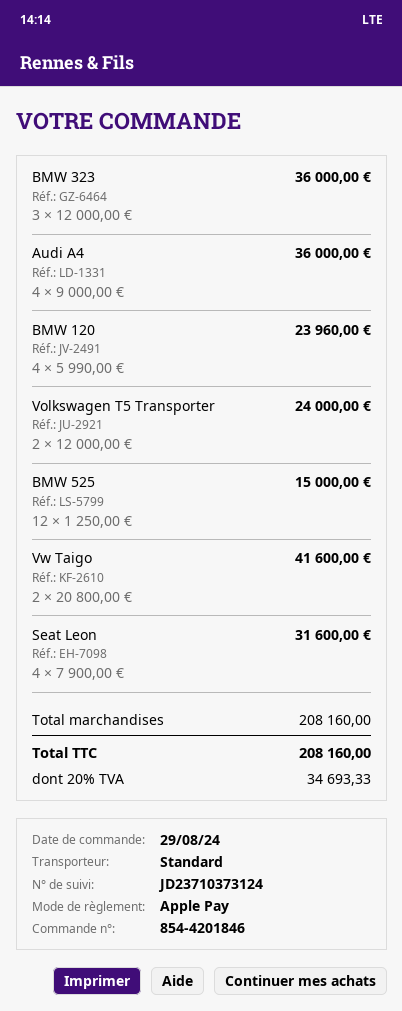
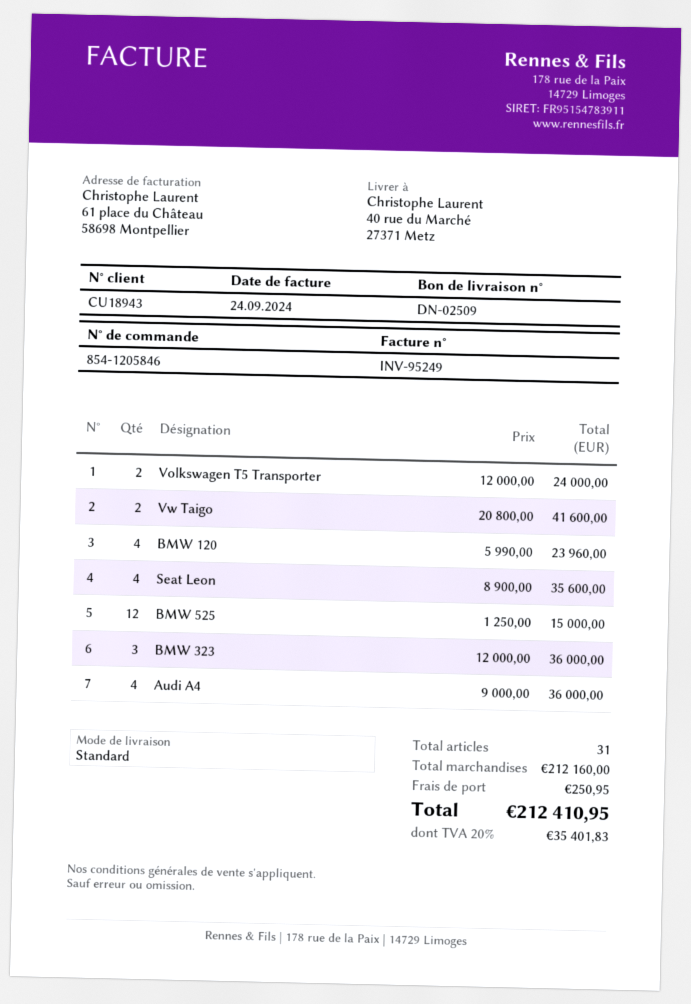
order number: 854-4201846 -> 854-1205846
Seat Leon: 4 x 7900.00 = 31600.00 -> 4 x 8900.00 = 35600.00
subtotal: 208160.00 -> 212160.00
shipping: none -> 250.95
tax: 20% = 34693.33 -> 20% = 35401.83
total: 208160.00 -> 212410.95

